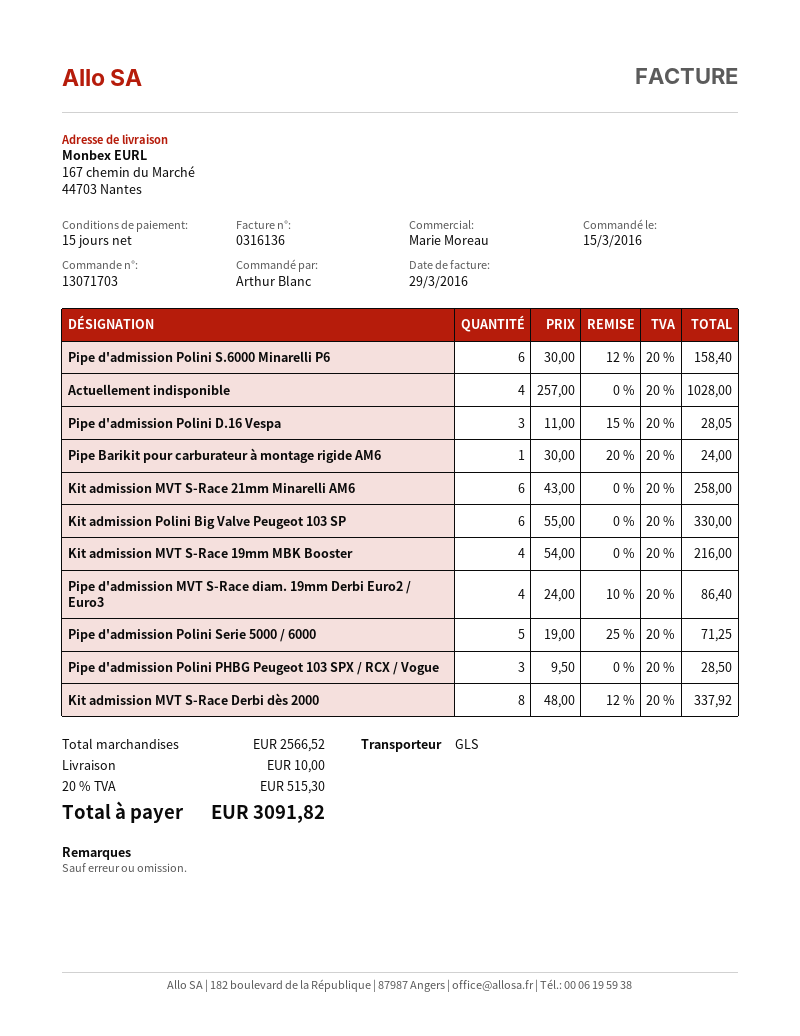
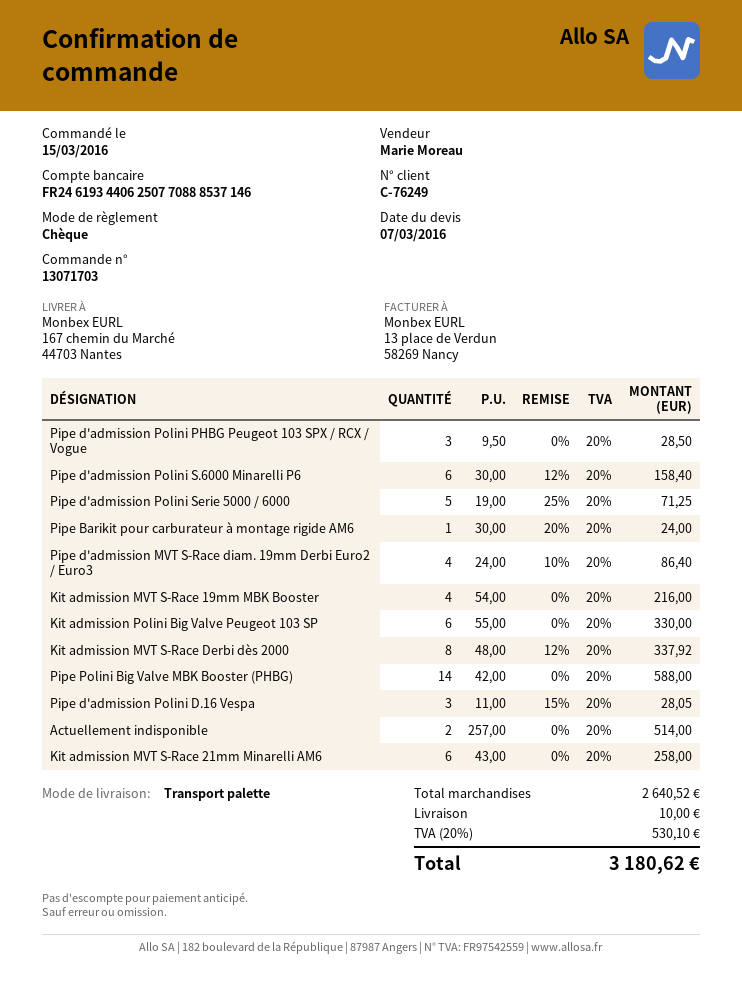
shipping method: GLS -> pallet freight
Actuellement indisponible: 4 x 257.00 = 1028.00 -> 2 x 257.00 = 514.00
Pipe Polini Big Valve MBK Booster (PHBG): none -> 14 x 42.00 = 588.00
subtotal: 2566.52 -> 2640.52
tax: 20% = 515.30 -> 20% = 530.10
total: 3091.82 -> 3180.62

